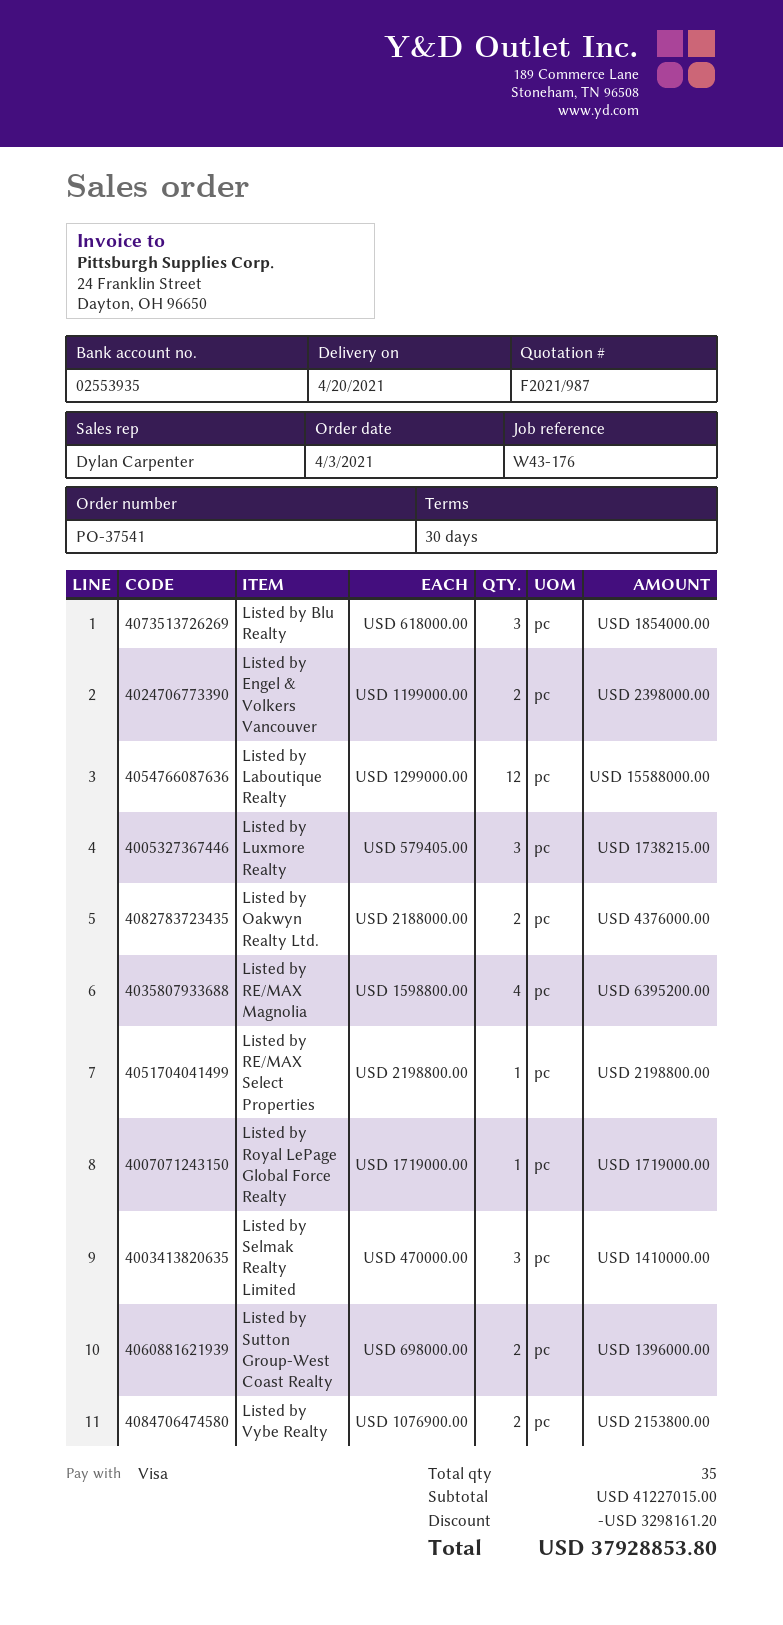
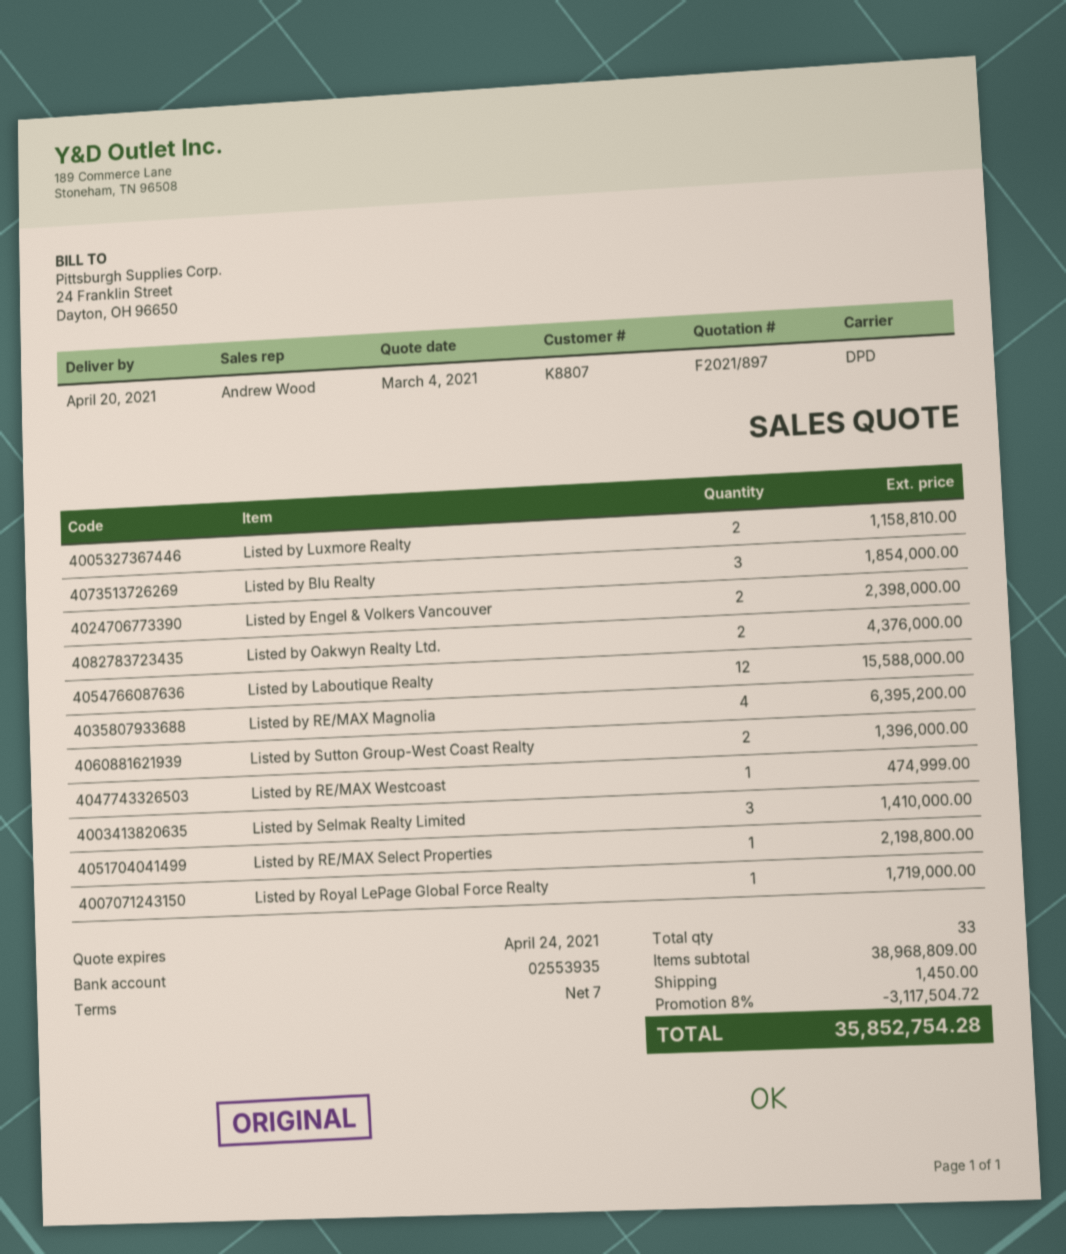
quote number: F2021/987 -> F2021/897
payment terms: 30 days -> 7 days
sales rep: Dylan Carpenter -> Andrew Wood
Listed by Luxmore Realty: 3 for 1738215.00 -> 2 for 1158810.00
Listed by Vybe Realty: 2 for 2153800.00 -> none
Listed by RE/MAX Westcoast: none -> 1 for 474999.00
total quantity: 35 -> 33
subtotal: 41227015.00 -> 38968809.00
discount: 3298161.20 -> 3117504.72
shipping: none -> 1450.00
total: 37928853.80 -> 35852754.28

